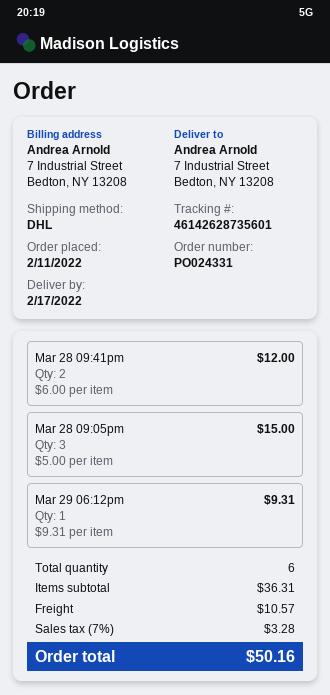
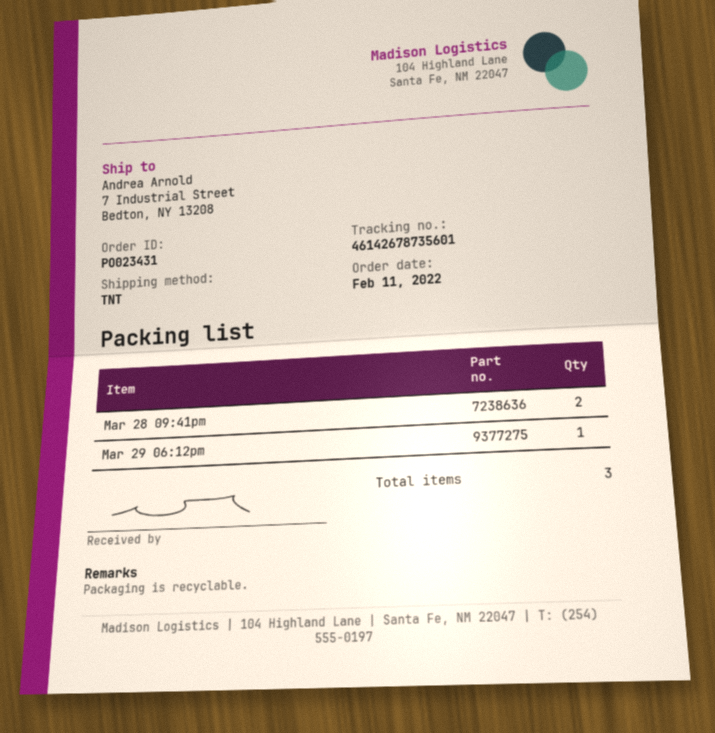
order number: PO024331 -> PO023431
shipping method: DHL -> TNT
tracking number: 46142628735601 -> 46142678735601
Mar 28 09:05pm: 3 -> none
total quantity: 6 -> 3

